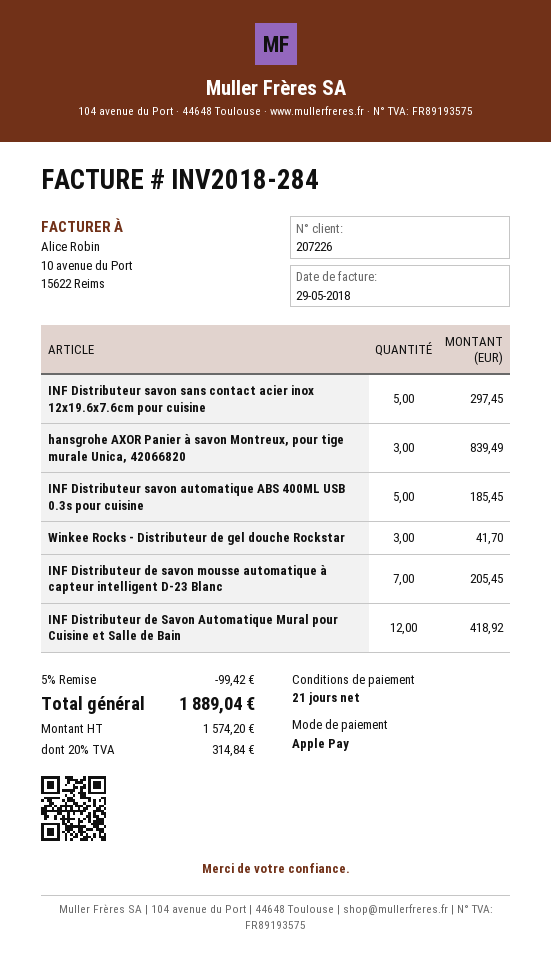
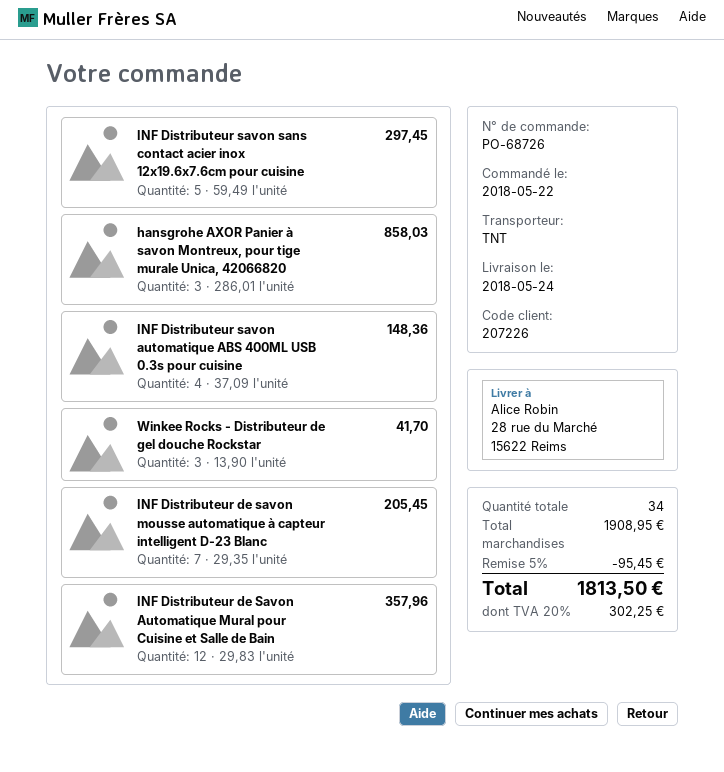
hansgrohe AXOR Panier à savon Montreux, pour tige murale Unica, 42066820: 3 for 839.49 -> 3 for 858.03
INF Distributeur savon automatique ABS 400ML USB 0.3s pour cuisine: 5 for 185.45 -> 4 for 148.36
INF Distributeur de Savon Automatique Mural pour Cuisine et Salle de Bain: 12 for 418.92 -> 12 for 357.96
discount: 5% = 99.42 -> 5% = 95.45
tax: 20% = 314.84 -> 20% = 302.25
total: 1889.04 -> 1813.50

